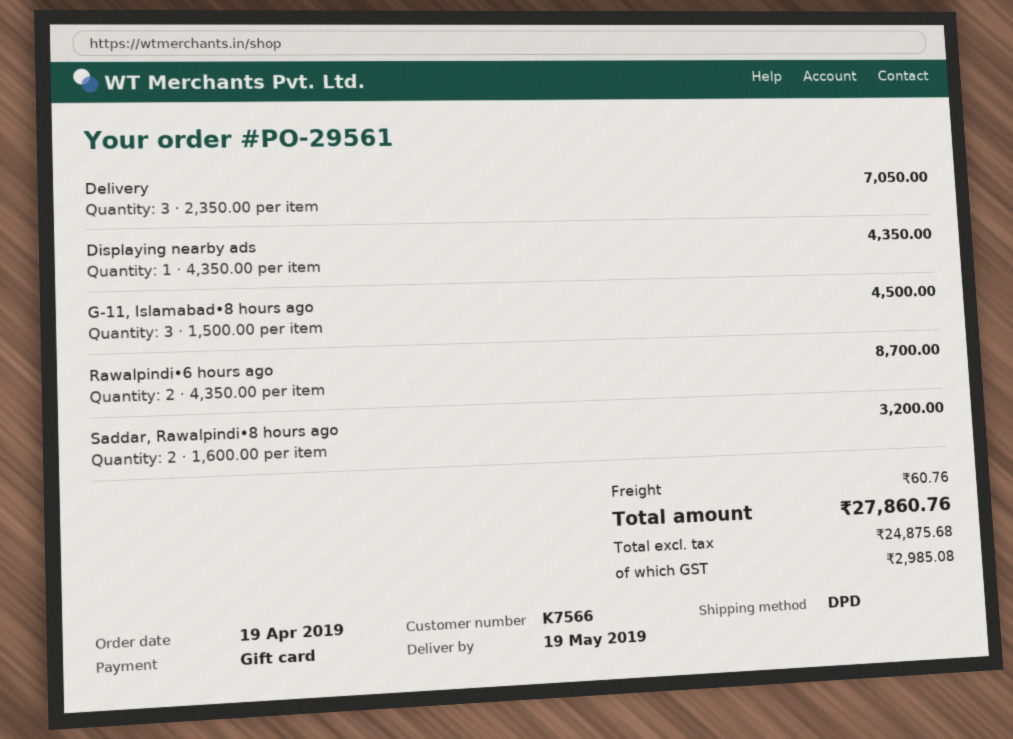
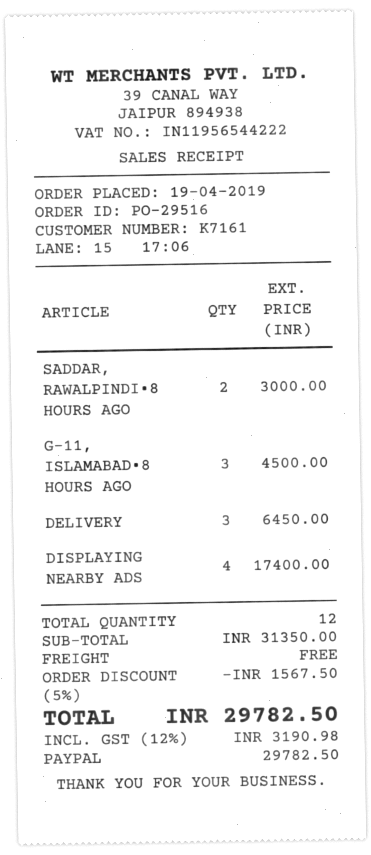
order number: PO-29561 -> PO-29516
customer number: K7566 -> K7161
payment method: gift card -> PayPal
Delivery: 3 for 7050.00 -> 3 for 6450.00
Displaying nearby ads: 1 for 4350.00 -> 4 for 17400.00
Rawalpindi•6 hours ago: 2 for 8700.00 -> none
Saddar, Rawalpindi•8 hours ago: 2 for 3200.00 -> 2 for 3000.00
discount: none -> 5% = 1567.50
shipping: 60.76 -> 0.00
tax: 2985.08 -> 3190.98
total: 27860.76 -> 29782.50

